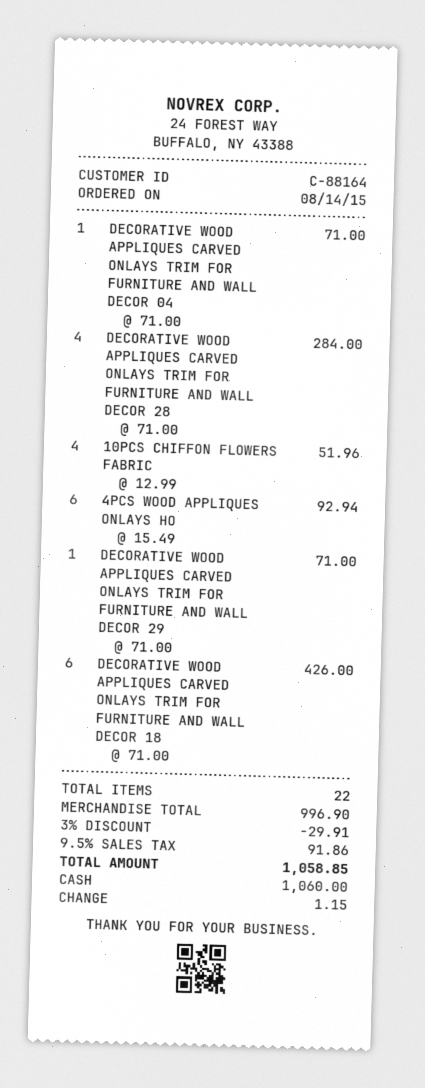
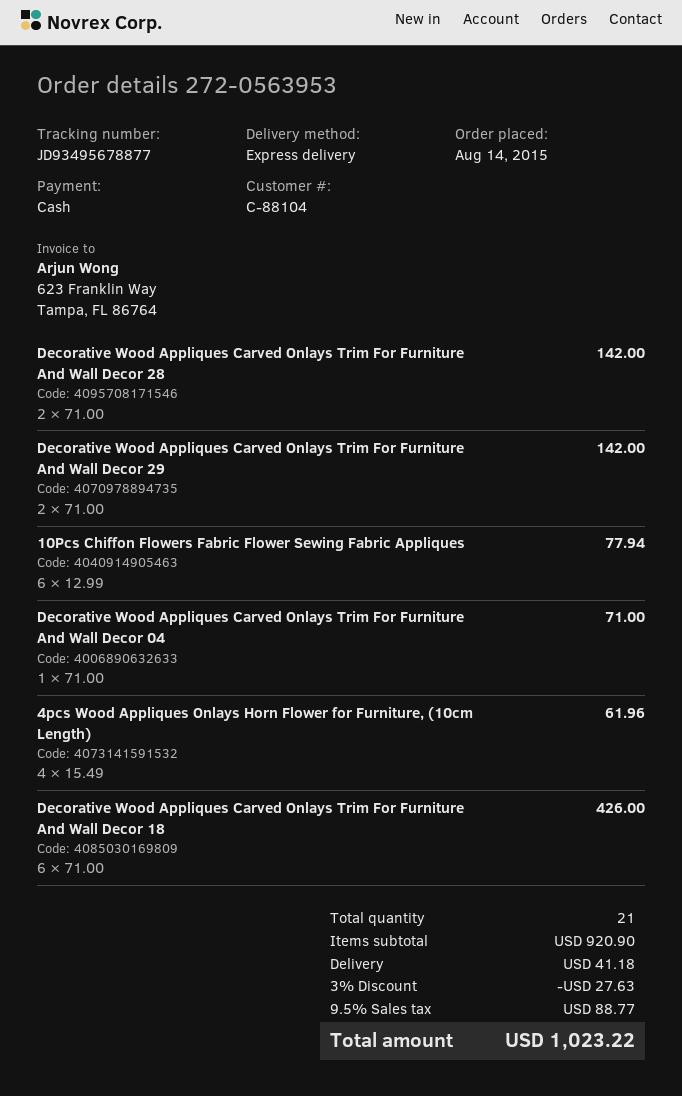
customer number: C-88164 -> C-88104
DECORATIVE WOOD APPLIQUES CARVED ONLAYS TRIM FOR FURNITURE AND WALL DECOR 28: 4 x 71.00 = 284.00 -> 2 x 71.00 = 142.00
10PCS CHIFFON FLOWERS FABRIC: 4 x 12.99 = 51.96 -> 6 x 12.99 = 77.94
4PCS WOOD APPLIQUES ONLAYS HO: 6 x 15.49 = 92.94 -> 4 x 15.49 = 61.96
DECORATIVE WOOD APPLIQUES CARVED ONLAYS TRIM FOR FURNITURE AND WALL DECOR 29: 1 x 71.00 = 71.00 -> 2 x 71.00 = 142.00
total quantity: 22 -> 21
subtotal: 996.90 -> 920.90
discount: 3% = 29.91 -> 3% = 27.63
shipping: none -> 41.18
tax: 9.5% = 91.86 -> 9.5% = 88.77
total: 1058.85 -> 1023.22

